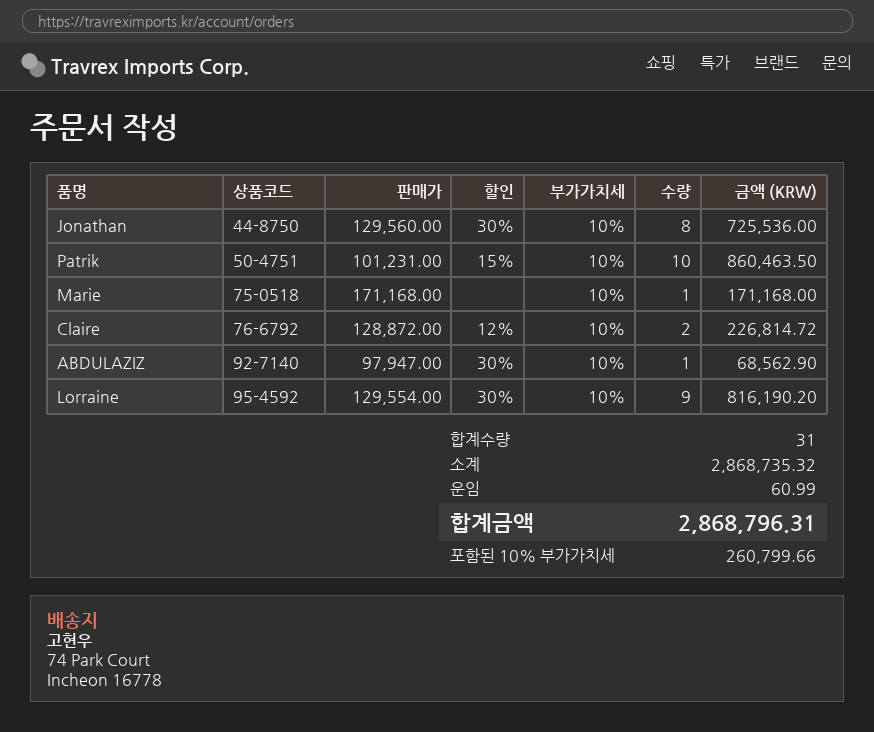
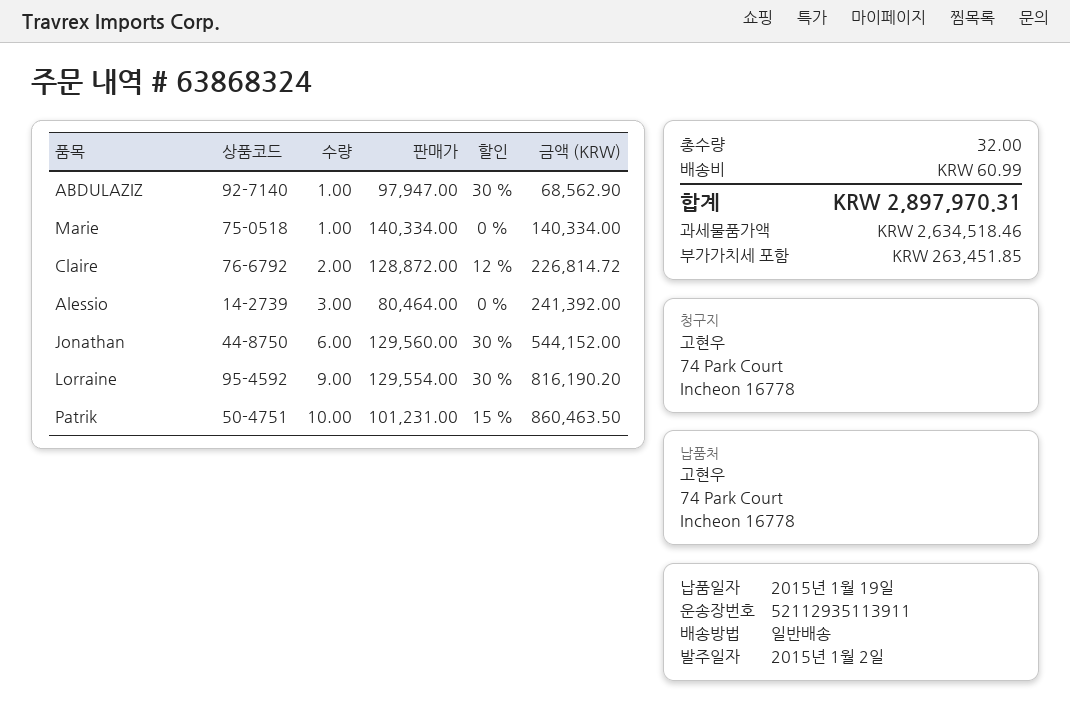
Jonathan: 8 x 129560.00 - 30% = 725536.00 -> 6 x 129560.00 - 30% = 544152.00
Marie: 1 x 171168.00 = 171168.00 -> 1 x 140334.00 = 140334.00
Alessio: none -> 3 x 80464.00 = 241392.00
total quantity: 31 -> 32
tax: 260799.66 -> 263451.85
total: 2868796.31 -> 2897970.31

